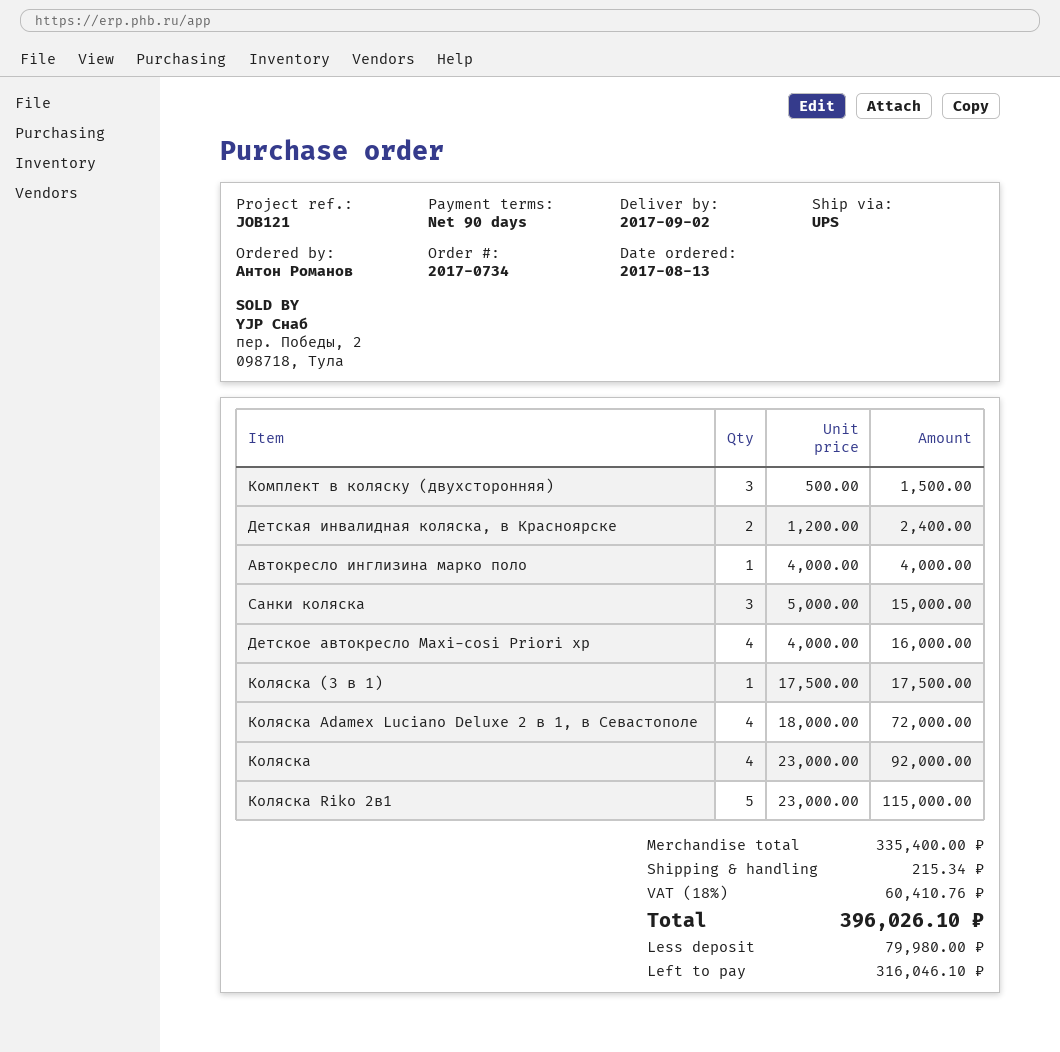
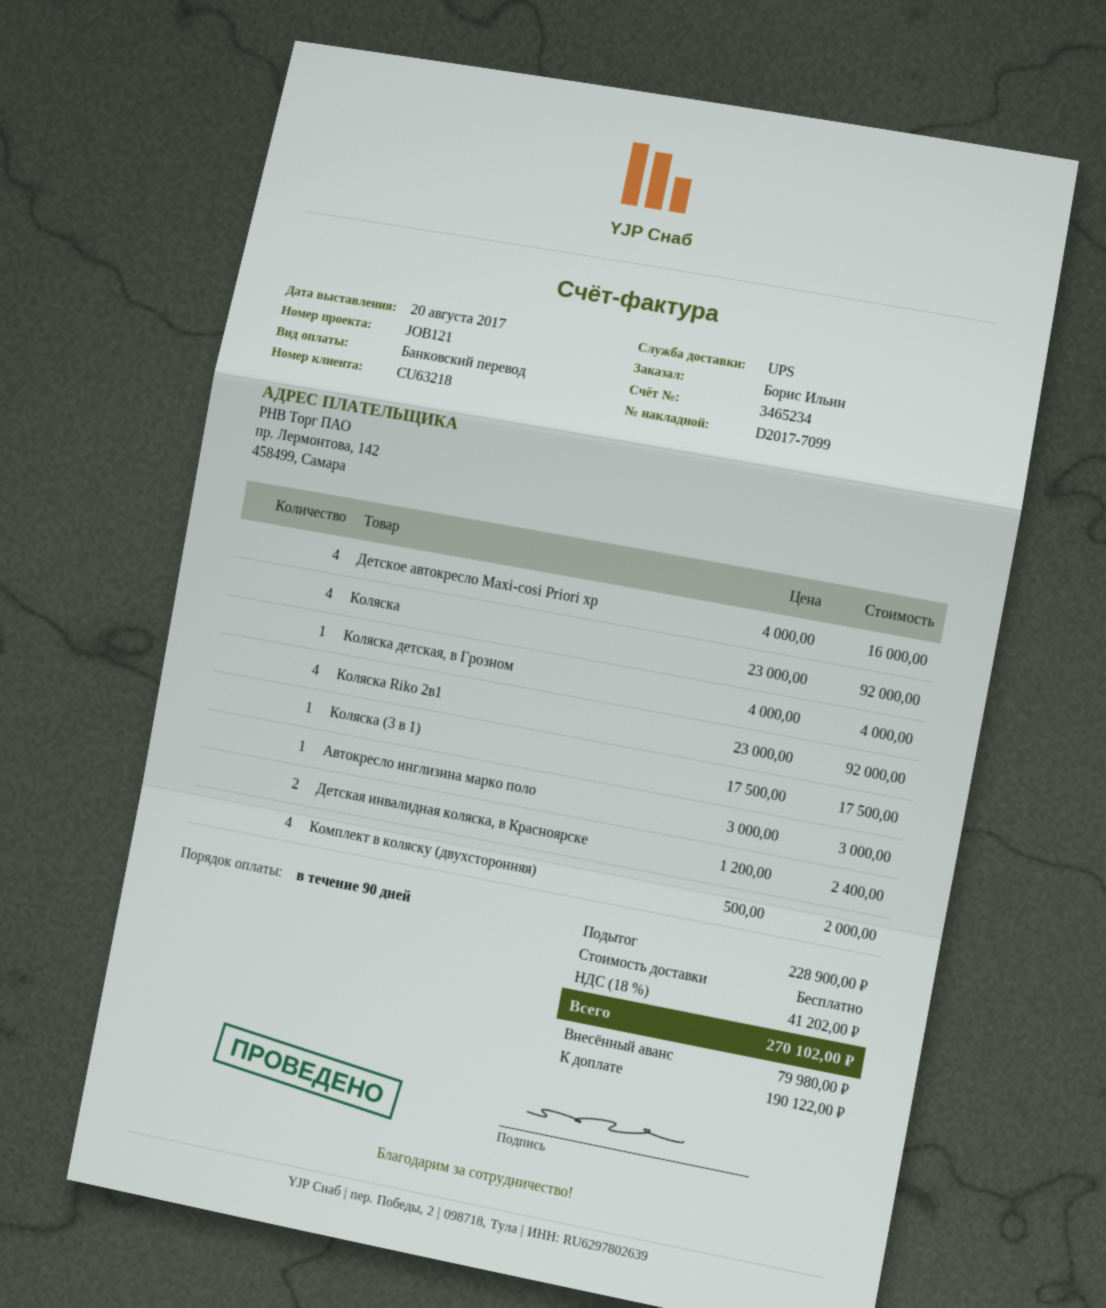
ordered by: Антон Романов -> Борис Ильин
Комплект в коляску (двухсторонняя): 3 x 500.00 = 1500.00 -> 4 x 500.00 = 2000.00
Автокресло инглизина марко поло: 1 x 4000.00 = 4000.00 -> 1 x 3000.00 = 3000.00
Санки коляска: 3 x 5000.00 = 15000.00 -> none
Коляска Adamex Luciano Deluxe 2 в 1, в Севастополе: 4 x 18000.00 = 72000.00 -> none
Коляска Riko 2в1: 5 x 23000.00 = 115000.00 -> 4 x 23000.00 = 92000.00
Коляска детская, в Грозном: none -> 1 x 4000.00 = 4000.00
subtotal: 335400.00 -> 228900.00
shipping: 215.34 -> 0.00
tax: 18% = 60410.76 -> 18% = 41202.00
total: 396026.10 -> 270102.00
balance: 316046.10 -> 190122.00

